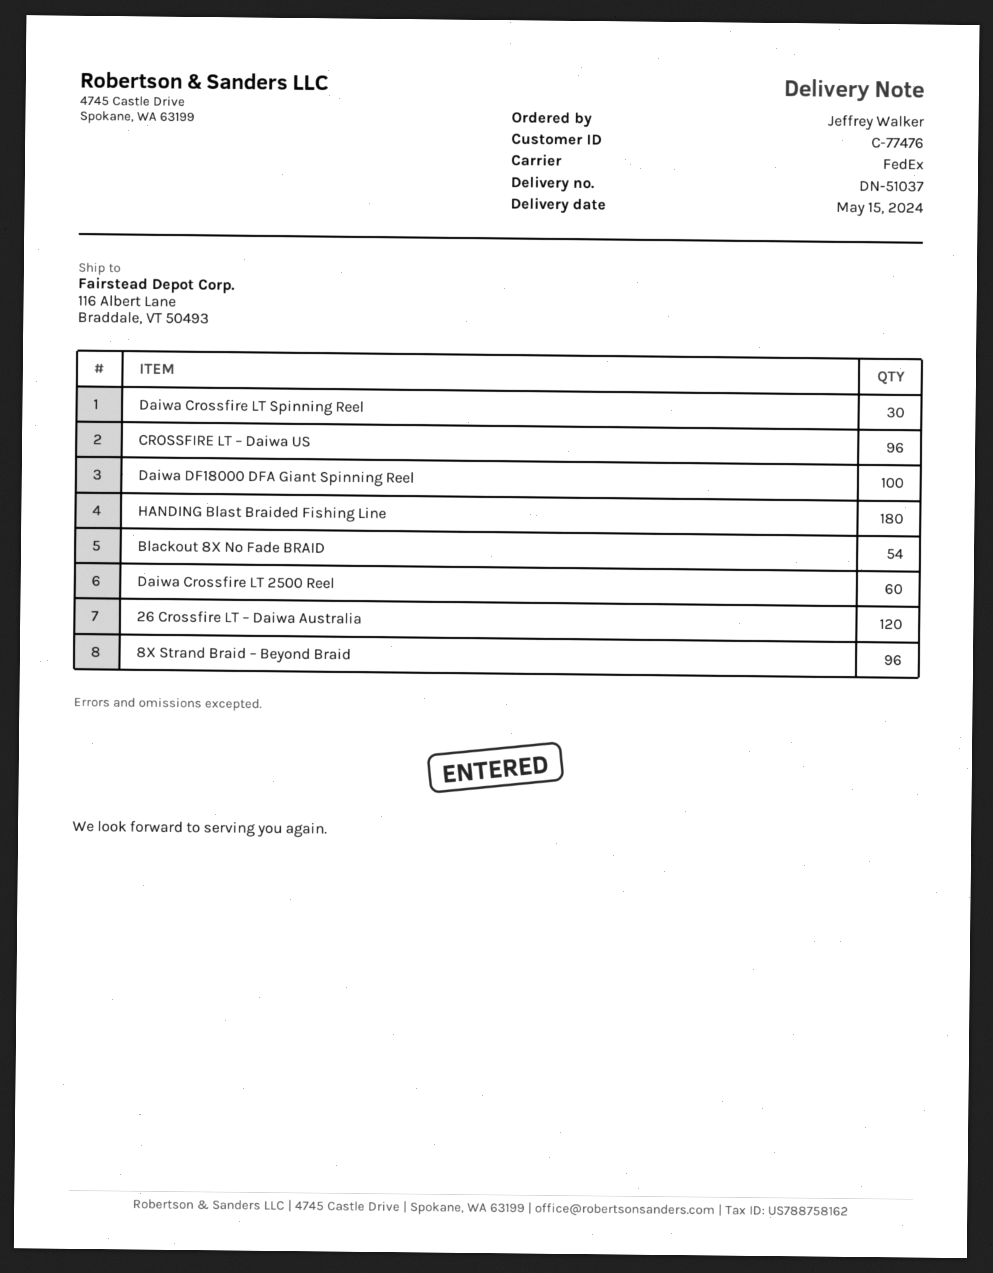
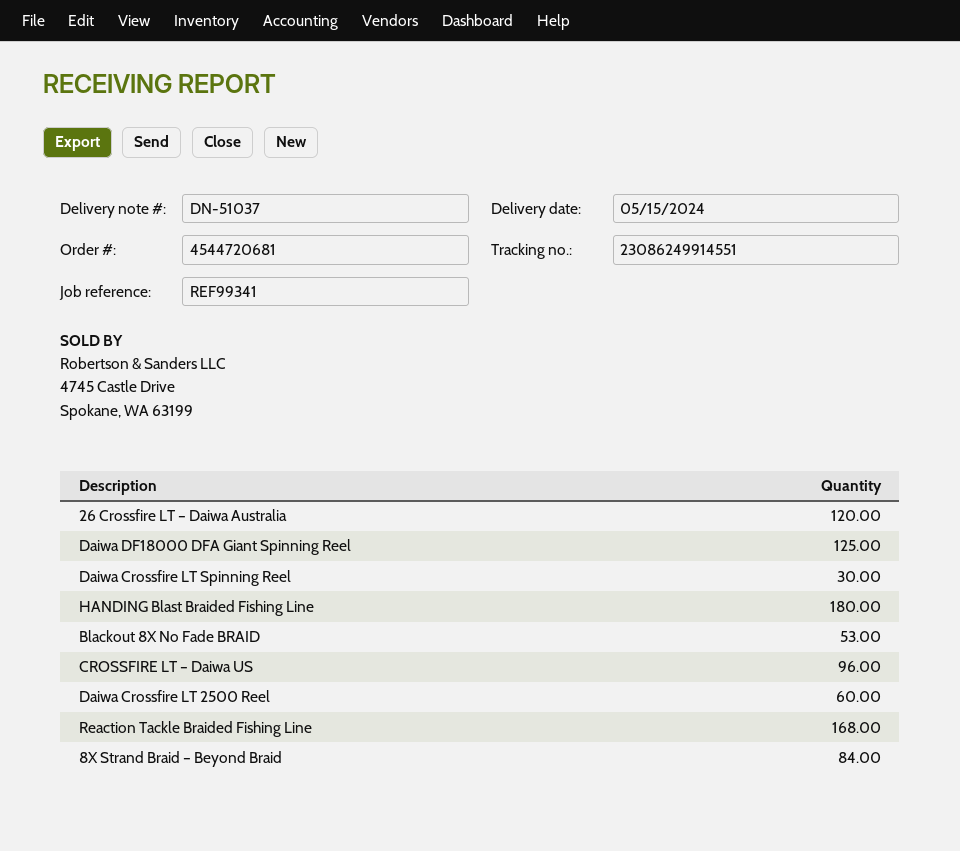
Daiwa DF18000 DFA Giant Spinning Reel: 100 -> 125
Blackout 8X No Fade BRAID: 54 -> 53
8X Strand Braid – Beyond Braid: 96 -> 84
Reaction Tackle Braided Fishing Line: none -> 168

